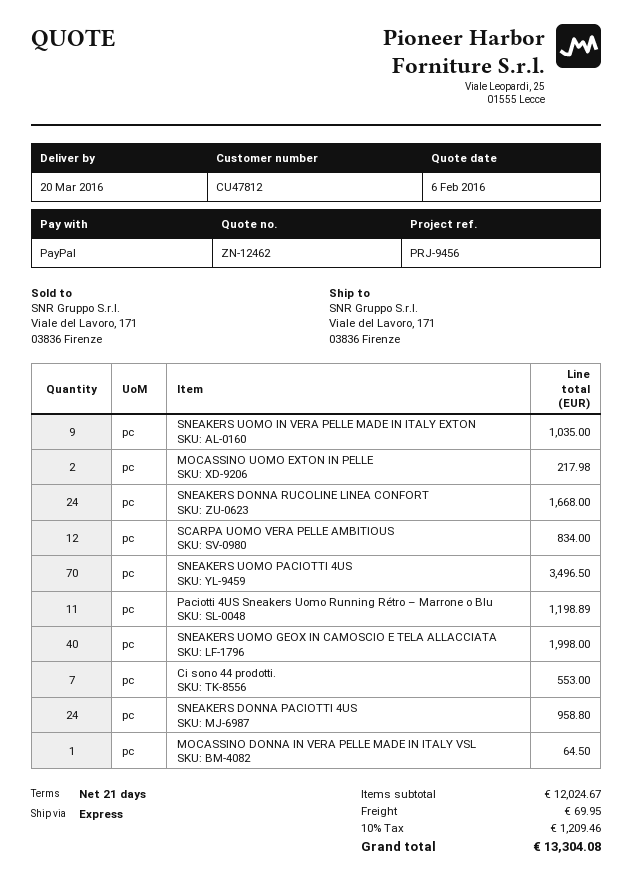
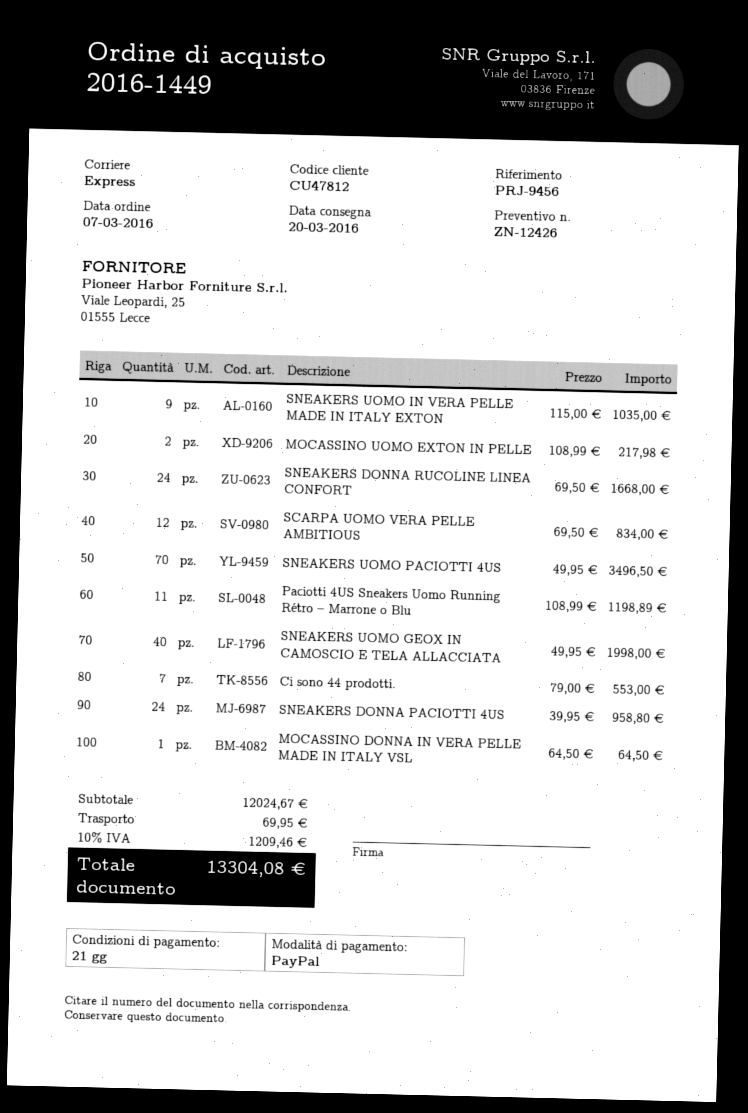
quote number: ZN-12462 -> ZN-12426

